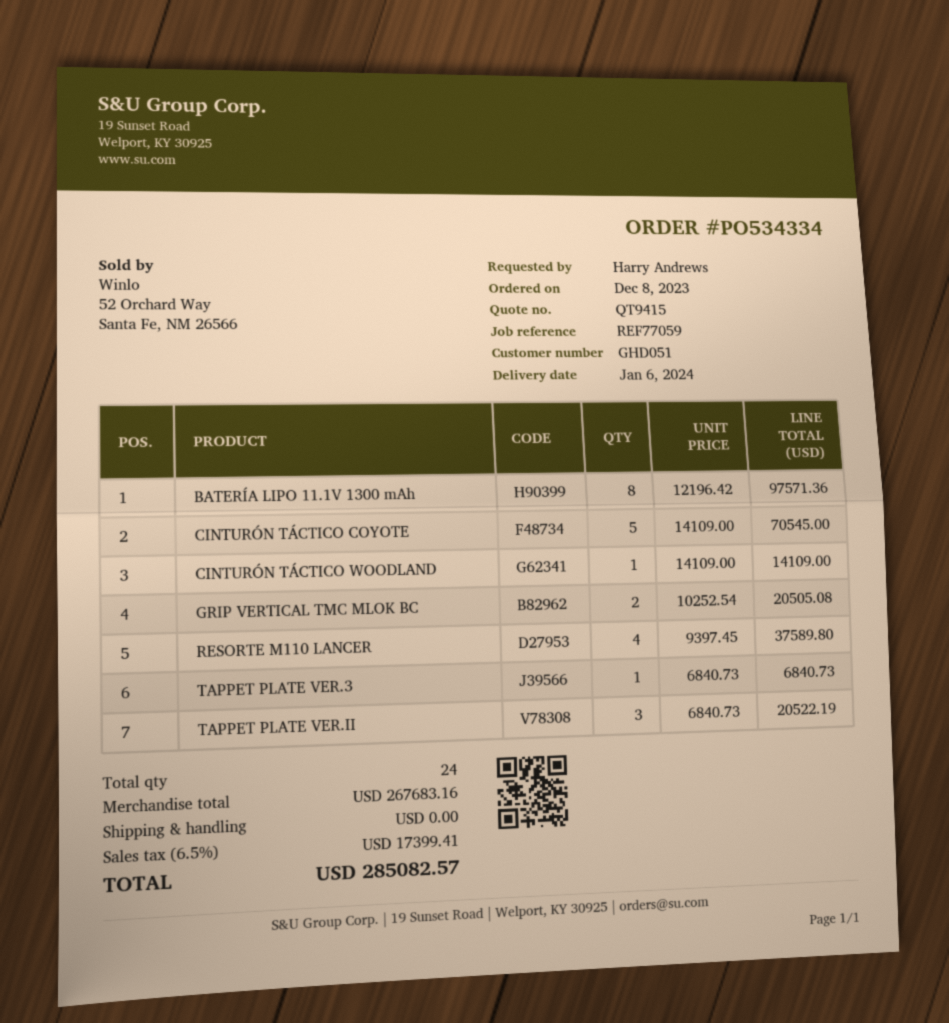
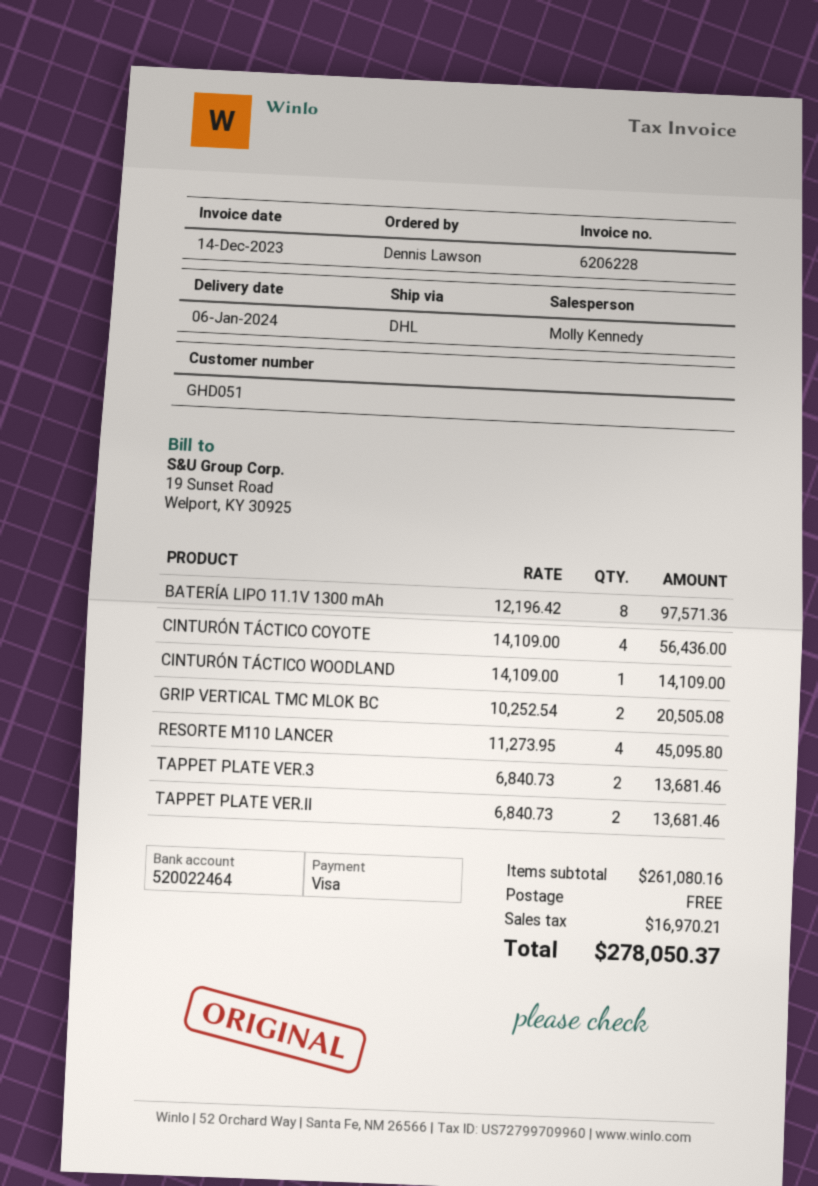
ordered by: Harry Andrews -> Dennis Lawson
CINTURÓN TÁCTICO COYOTE: 5 x 14109.00 = 70545.00 -> 4 x 14109.00 = 56436.00
RESORTE M110 LANCER: 4 x 9397.45 = 37589.80 -> 4 x 11273.95 = 45095.80
TAPPET PLATE VER.3: 1 x 6840.73 = 6840.73 -> 2 x 6840.73 = 13681.46
TAPPET PLATE VER.II: 3 x 6840.73 = 20522.19 -> 2 x 6840.73 = 13681.46
subtotal: 267683.16 -> 261080.16
tax: 17399.41 -> 16970.21
total: 285082.57 -> 278050.37

